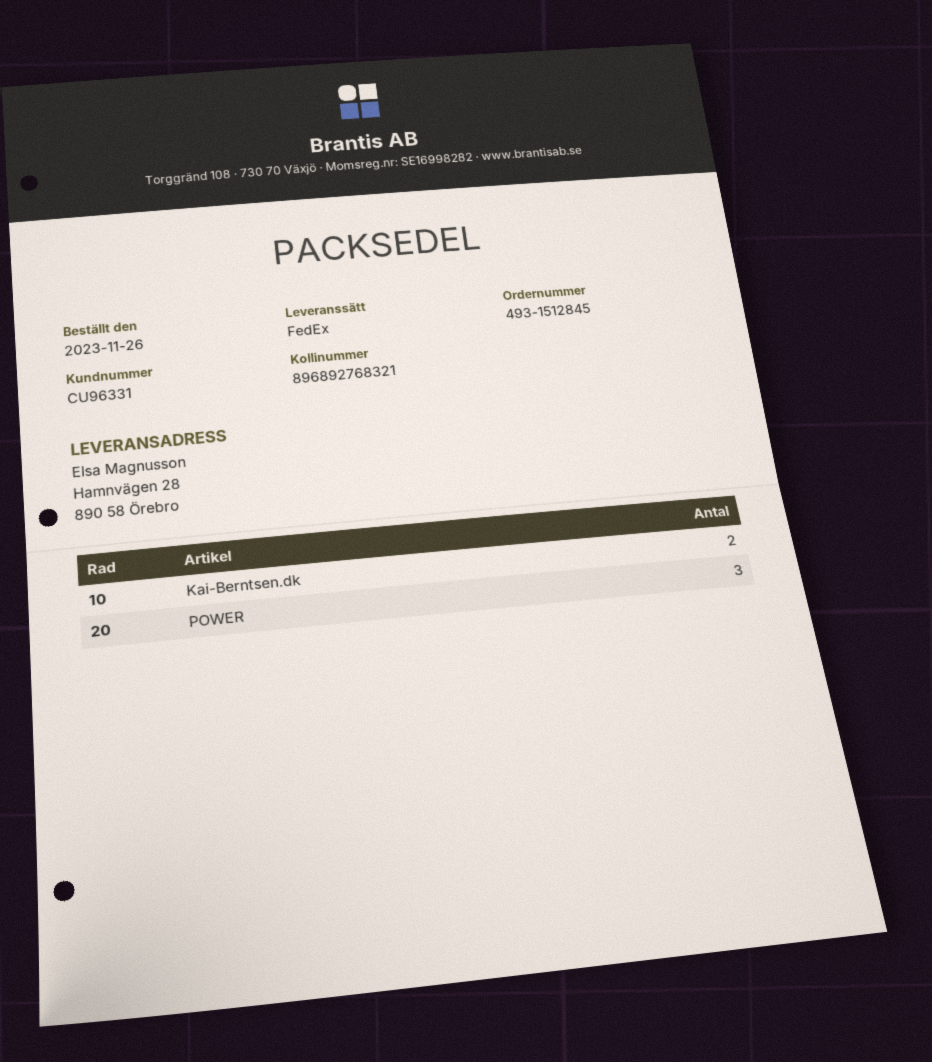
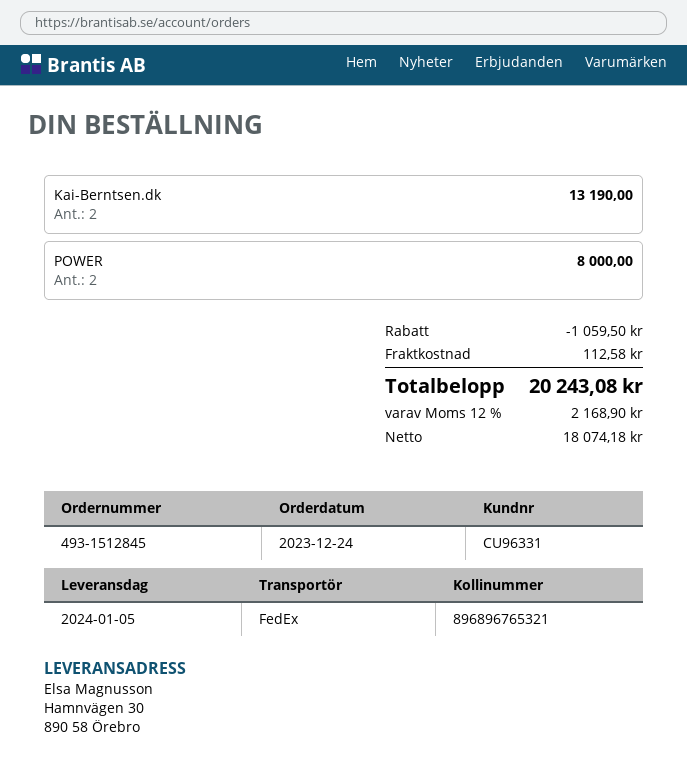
order date: 2023-11-26 -> 2023-12-24
tracking number: 896892768321 -> 896896765321
ship to: Hamnvägen 28, 890 58 Örebro -> Hamnvägen 30, 890 58 Örebro
POWER: 3 -> 2

